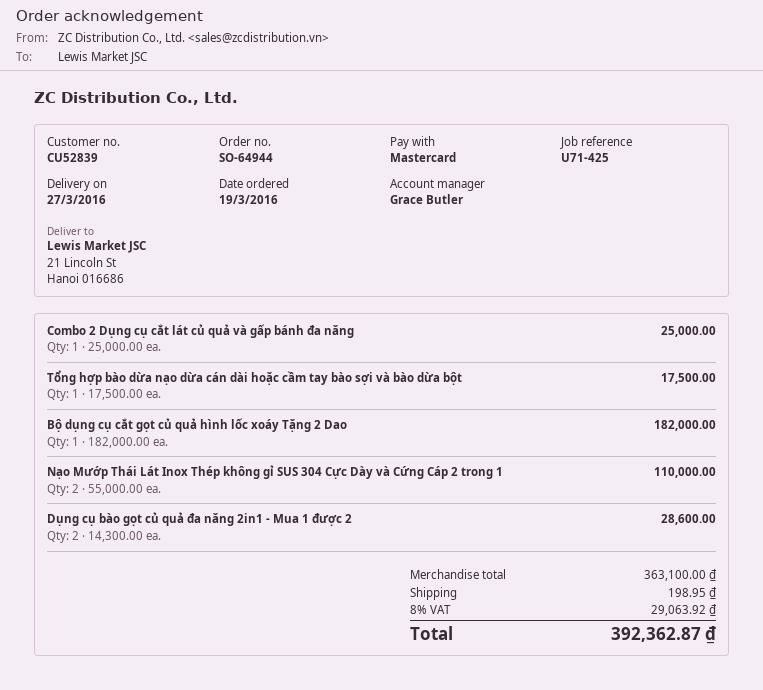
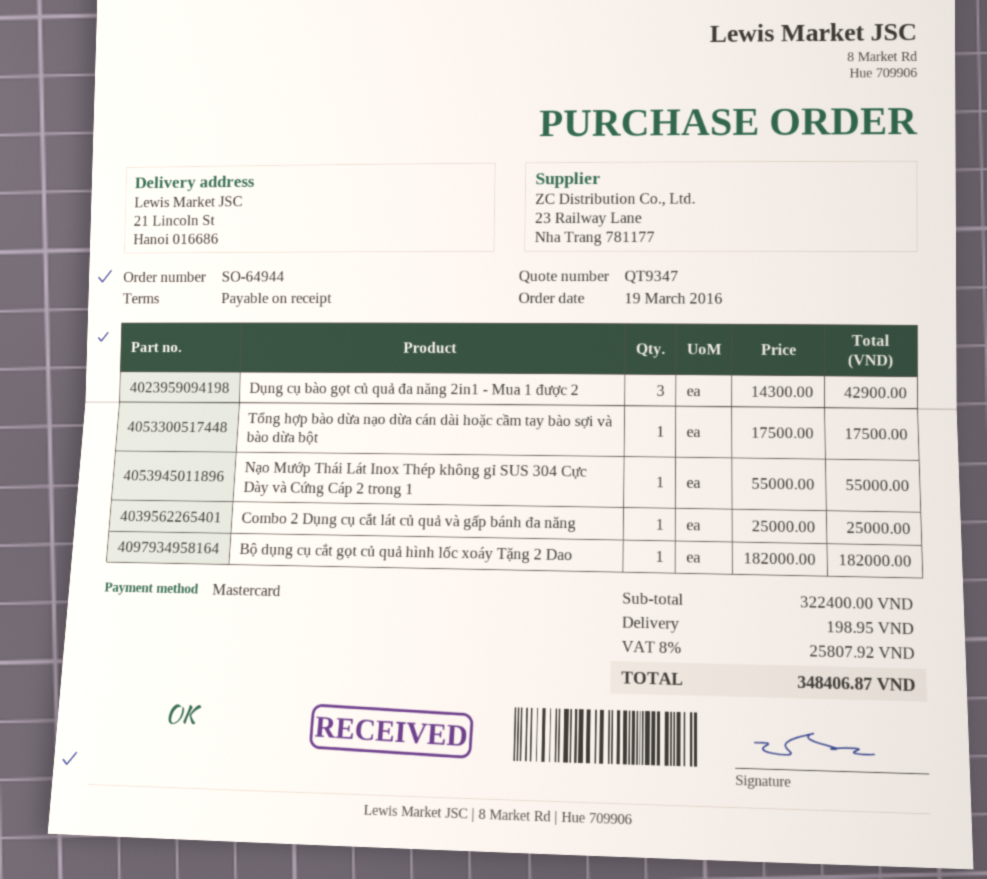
Nạo Mướp Thái Lát Inox Thép không gỉ SUS 304 Cực Dày và Cứng Cáp 2 trong 1: 2 x 55000.00 = 110000.00 -> 1 x 55000.00 = 55000.00
Dụng cụ bào gọt củ quả đa năng 2in1 - Mua 1 được 2: 2 x 14300.00 = 28600.00 -> 3 x 14300.00 = 42900.00
subtotal: 363100.00 -> 322400.00
tax: 8% = 29063.92 -> 8% = 25807.92
total: 392362.87 -> 348406.87

